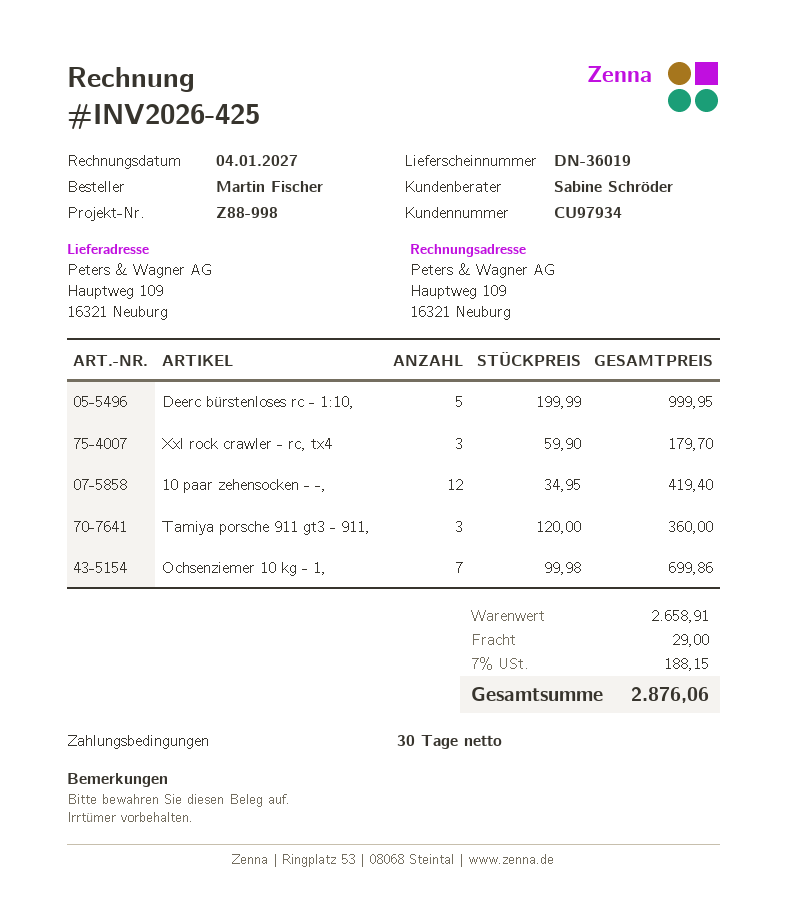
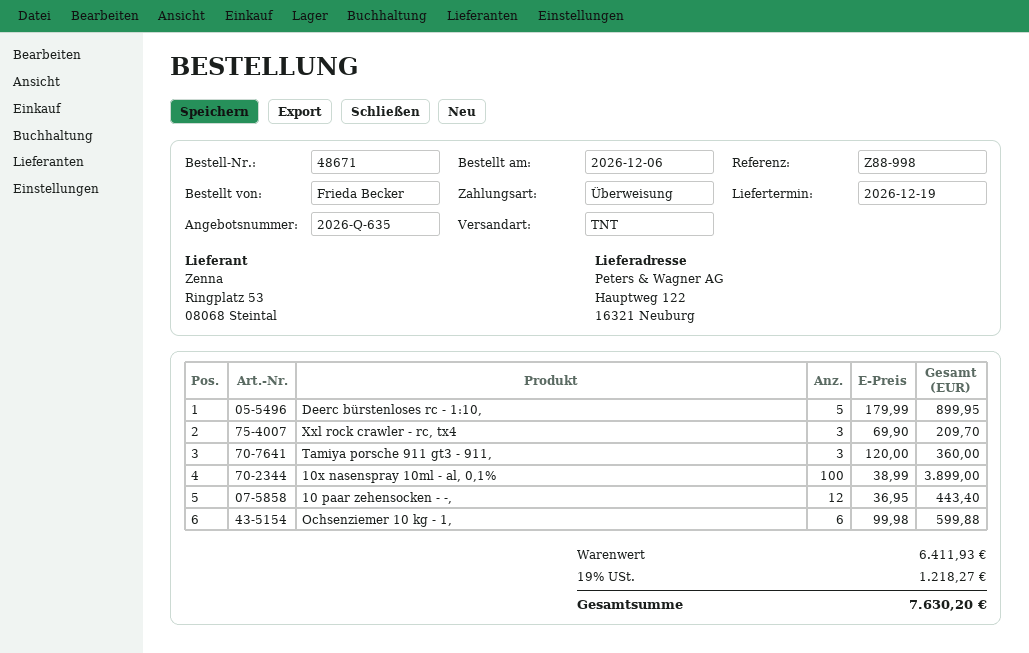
ordered by: Martin Fischer -> Frieda Becker
ship to: Hauptweg 109, 16321 Neuburg -> Hauptweg 122, 16321 Neuburg
Deerc bürstenloses rc - 1:10,: 5 x 199.99 = 999.95 -> 5 x 179.99 = 899.95
Xxl rock crawler - rc, tx4: 3 x 59.90 = 179.70 -> 3 x 69.90 = 209.70
10 paar zehensocken - -,: 12 x 34.95 = 419.40 -> 12 x 36.95 = 443.40
Ochsenziemer 10 kg - 1,: 7 x 99.98 = 699.86 -> 6 x 99.98 = 599.88
10x nasenspray 10ml - al, 0,1%: none -> 100 x 38.99 = 3899.00
subtotal: 2658.91 -> 6411.93
shipping: 29.00 -> none
tax: 7% = 188.15 -> 19% = 1218.27
total: 2876.06 -> 7630.20

